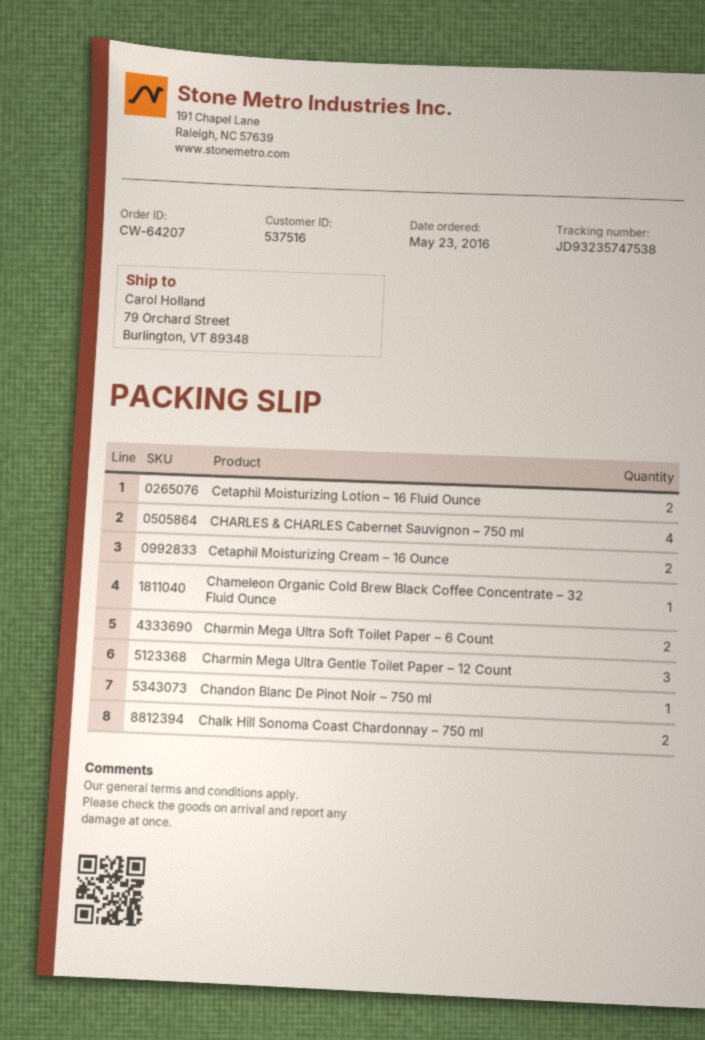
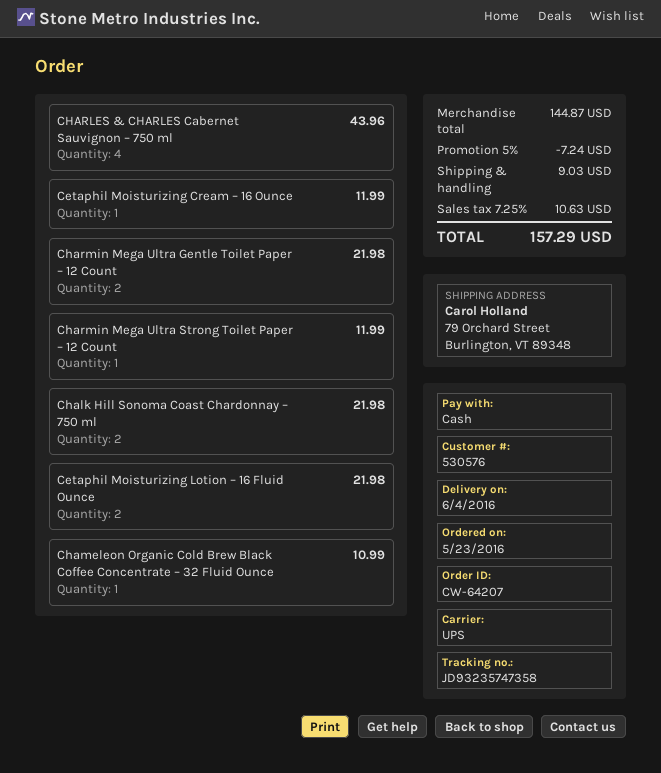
customer number: 537516 -> 530576
tracking number: JD93235747538 -> JD93235747358
Cetaphil Moisturizing Cream – 16 Ounce: 2 -> 1
Charmin Mega Ultra Soft Toilet Paper – 6 Count: 2 -> none
Charmin Mega Ultra Gentle Toilet Paper – 12 Count: 3 -> 2
Chandon Blanc De Pinot Noir – 750 ml: 1 -> none
Charmin Mega Ultra Strong Toilet Paper – 12 Count: none -> 1

